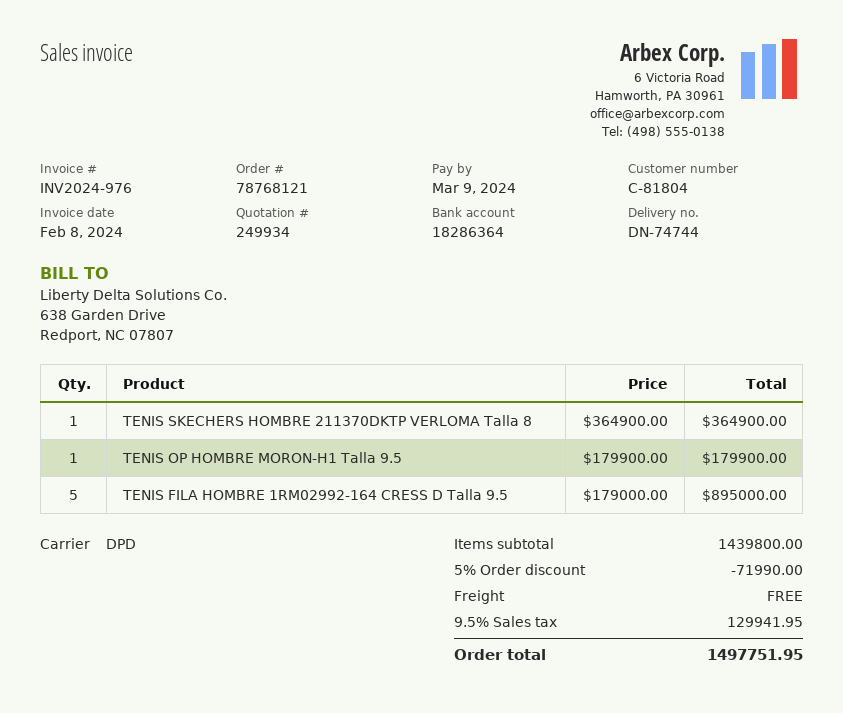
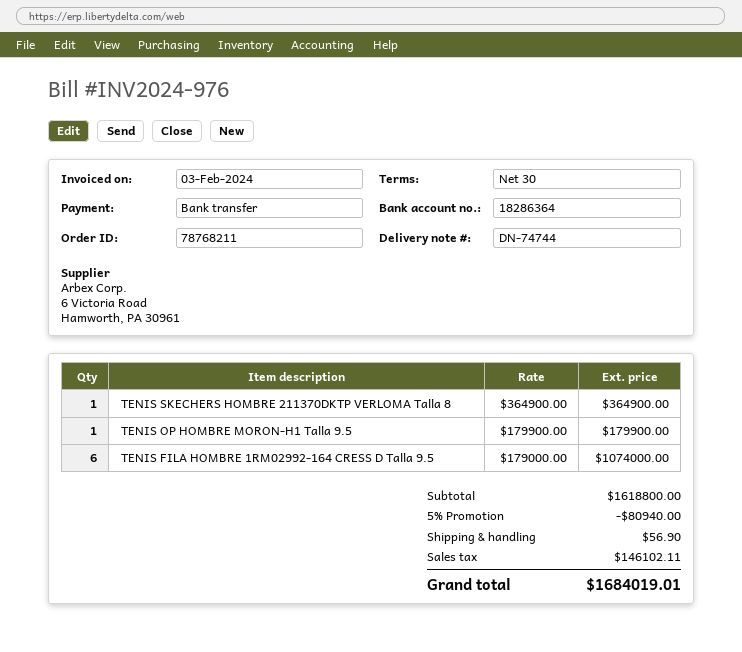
order number: 78768121 -> 78768211
invoice date: 2024-02-08 -> 2024-02-03
TENIS FILA HOMBRE 1RM02992-164 CRESS D Talla 9.5: 5 x 179000.00 = 895000.00 -> 6 x 179000.00 = 1074000.00
subtotal: 1439800.00 -> 1618800.00
discount: 5% = 71990.00 -> 5% = 80940.00
shipping: 0.00 -> 56.90
tax: 129941.95 -> 146102.11
total: 1497751.95 -> 1684019.01

